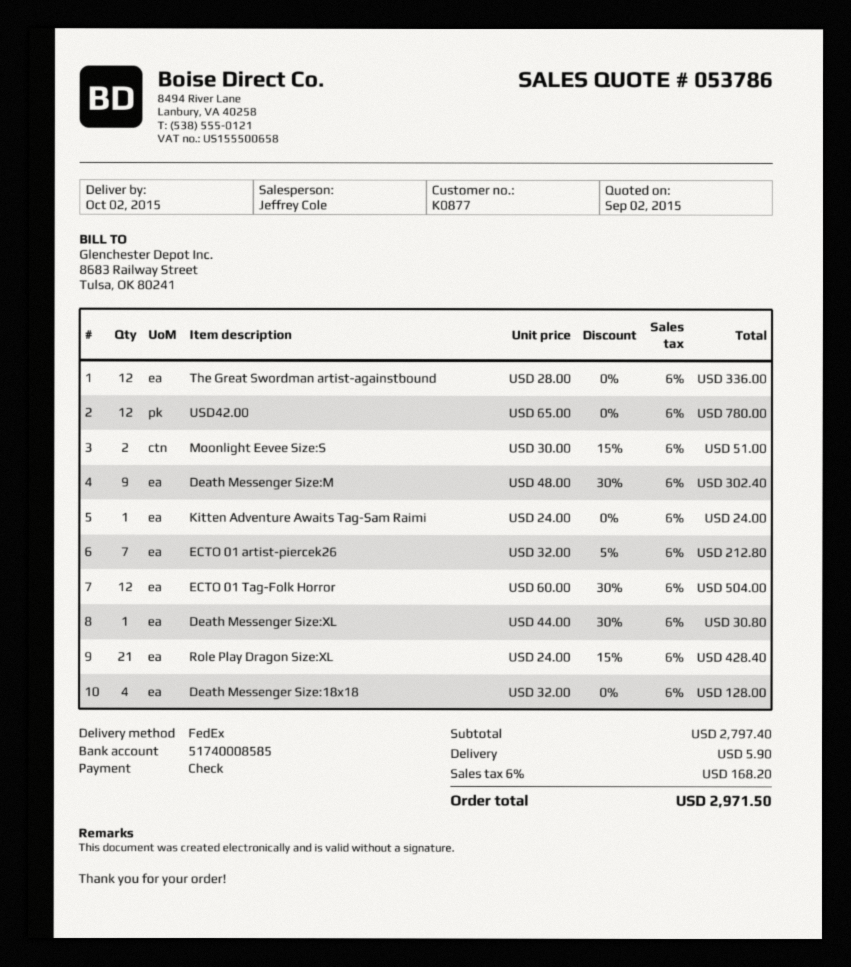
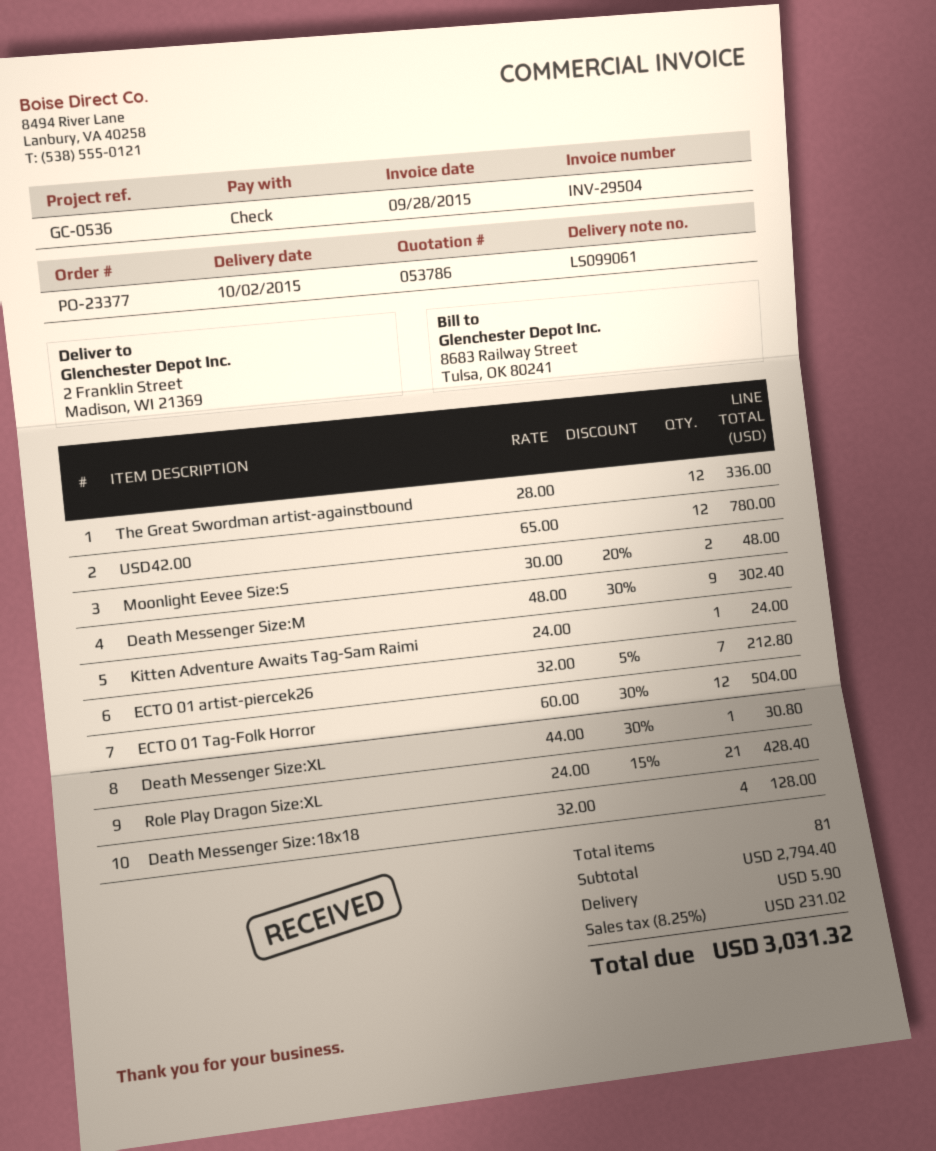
Moonlight Eevee Size:S: 2 x 30.00 - 15% = 51.00 -> 2 x 30.00 - 20% = 48.00
subtotal: 2797.40 -> 2794.40
tax: 6% = 168.20 -> 8.25% = 231.02
total: 2971.50 -> 3031.32

